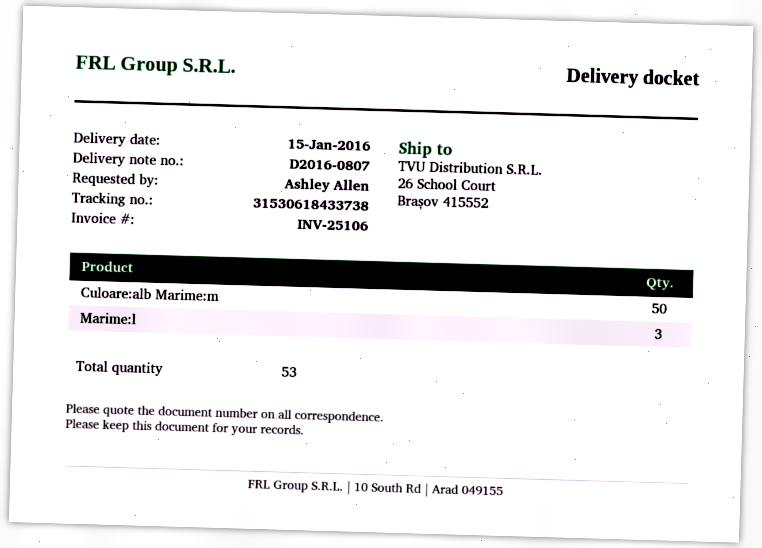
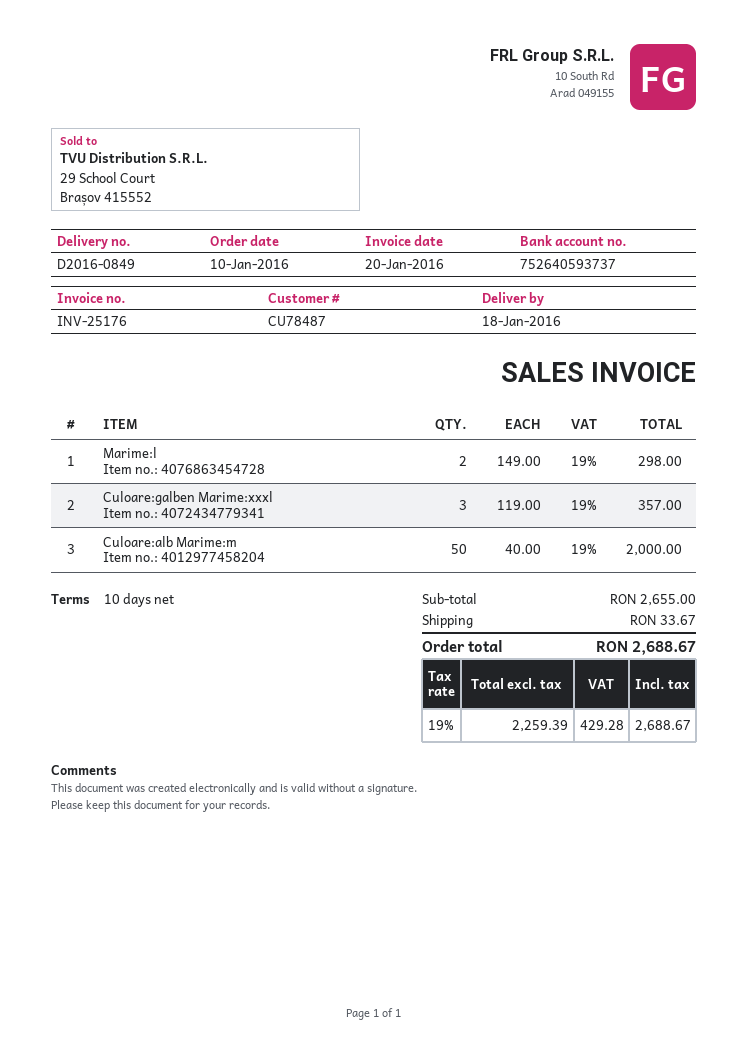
delivery note number: D2016-0807 -> D2016-0849
delivery date: 2016-01-15 -> 2016-01-18
invoice number: INV-25106 -> INV-25176
Marime:l: 3 -> 2
Culoare:galben Marime:xxxl: none -> 3

